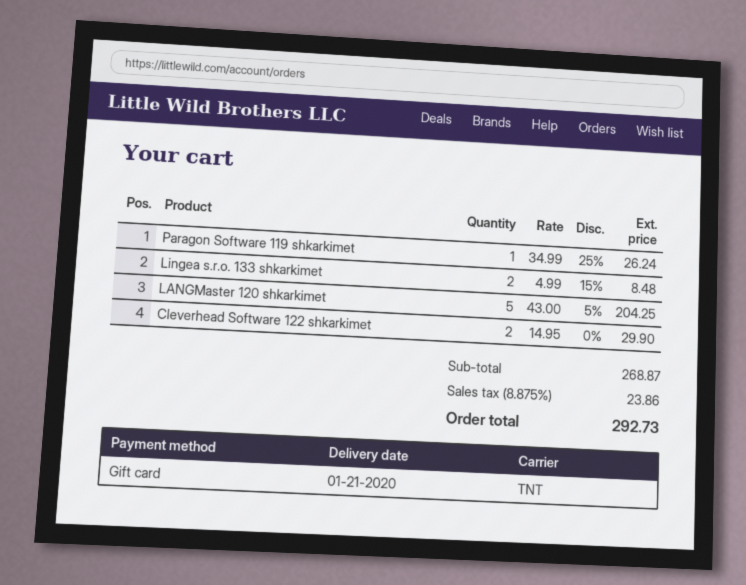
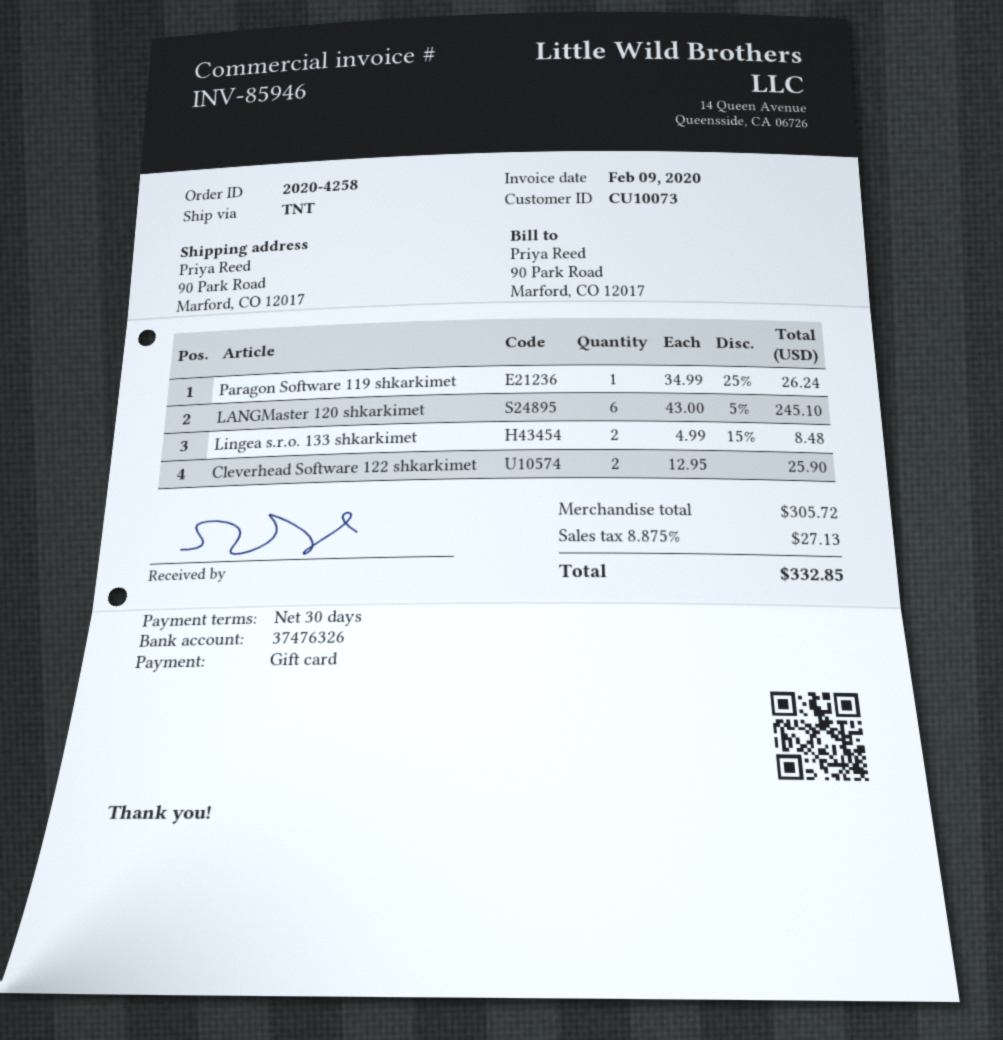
LANGMaster 120 shkarkimet: 5 x 43.00 - 5% = 204.25 -> 6 x 43.00 - 5% = 245.10
Cleverhead Software 122 shkarkimet: 2 x 14.95 = 29.90 -> 2 x 12.95 = 25.90
subtotal: 268.87 -> 305.72
tax: 8.875% = 23.86 -> 8.875% = 27.13
total: 292.73 -> 332.85

